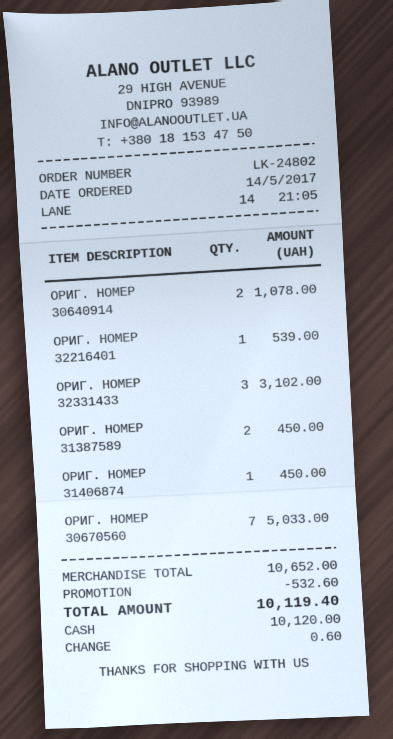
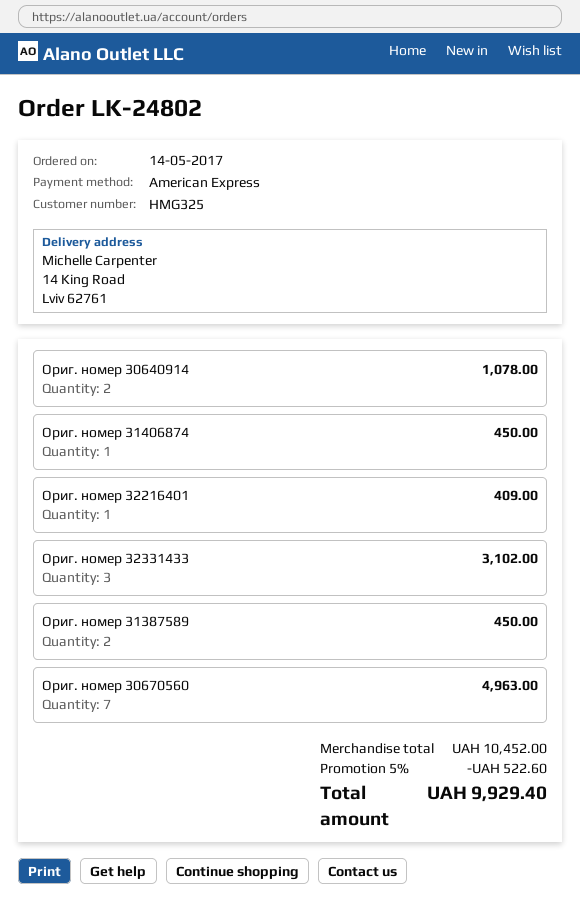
payment method: cash -> American Express
ОРИГ. НОМЕР 32216401: 1 for 539.00 -> 1 for 409.00
ОРИГ. НОМЕР 30670560: 7 for 5033.00 -> 7 for 4963.00
subtotal: 10652.00 -> 10452.00
discount: 532.60 -> 522.60
total: 10119.40 -> 9929.40

